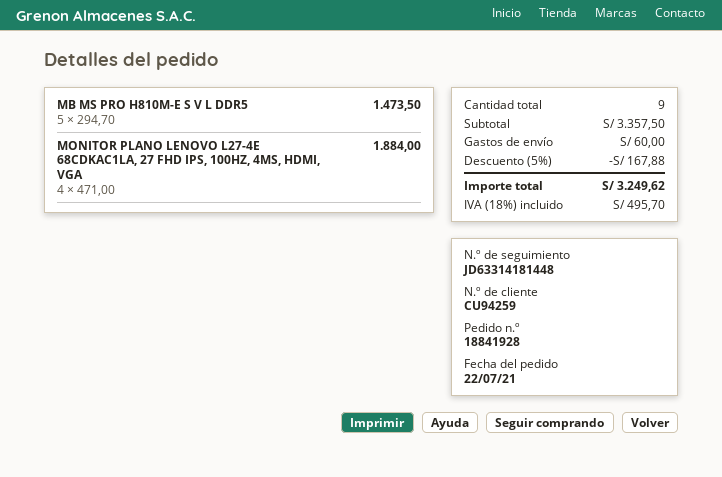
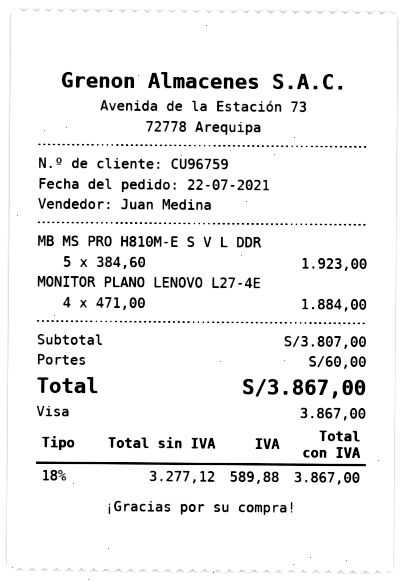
customer number: CU94259 -> CU96759
MB MS PRO H810M-E S V L DDR5: 5 x 294.70 = 1473.50 -> 5 x 384.60 = 1923.00
subtotal: 3357.50 -> 3807.00
discount: 5% = 167.88 -> none
tax: 18% = 495.70 -> 18% = 589.88
total: 3249.62 -> 3867.00

